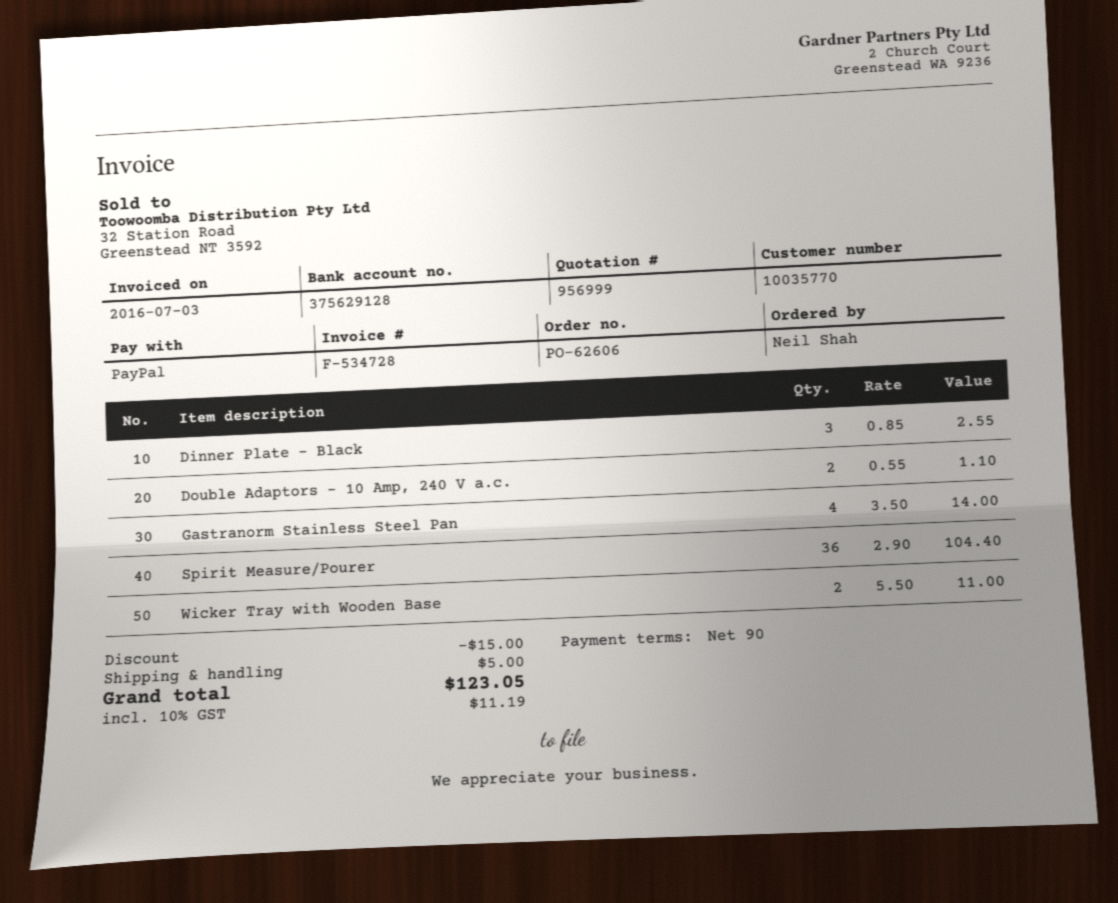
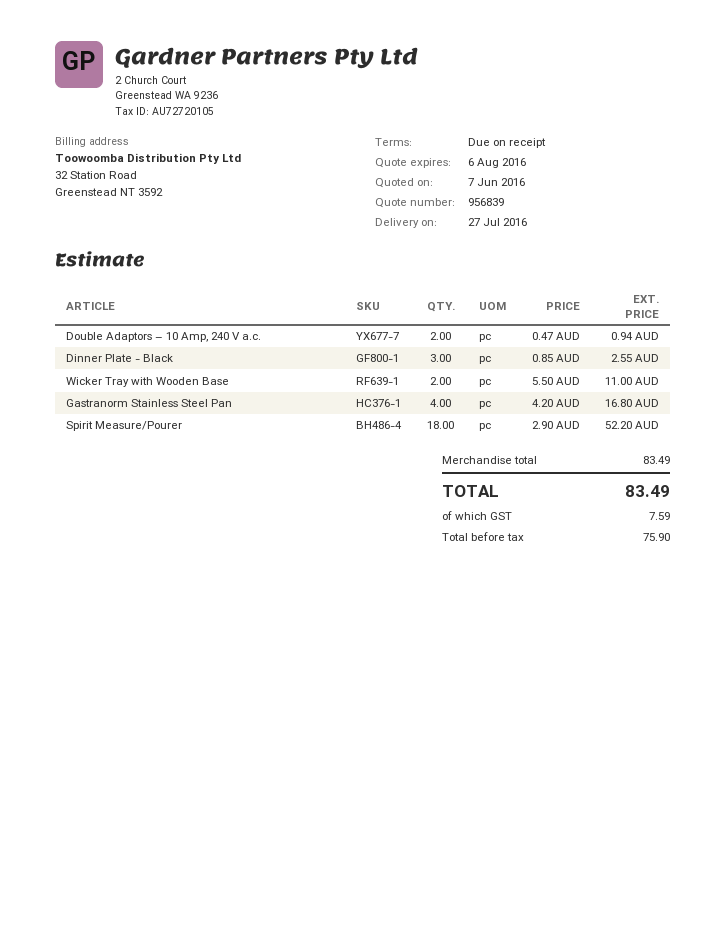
quote number: 956999 -> 956839
payment terms: 90 days -> on receipt
Double Adaptors – 10 Amp, 240 V a.c.: 2 x 0.55 = 1.10 -> 2 x 0.47 = 0.94
Gastranorm Stainless Steel Pan: 4 x 3.50 = 14.00 -> 4 x 4.20 = 16.80
Spirit Measure/Pourer: 36 x 2.90 = 104.40 -> 18 x 2.90 = 52.20
discount: 15.00 -> none
shipping: 5.00 -> none
tax: 11.19 -> 7.59
total: 123.05 -> 83.49

